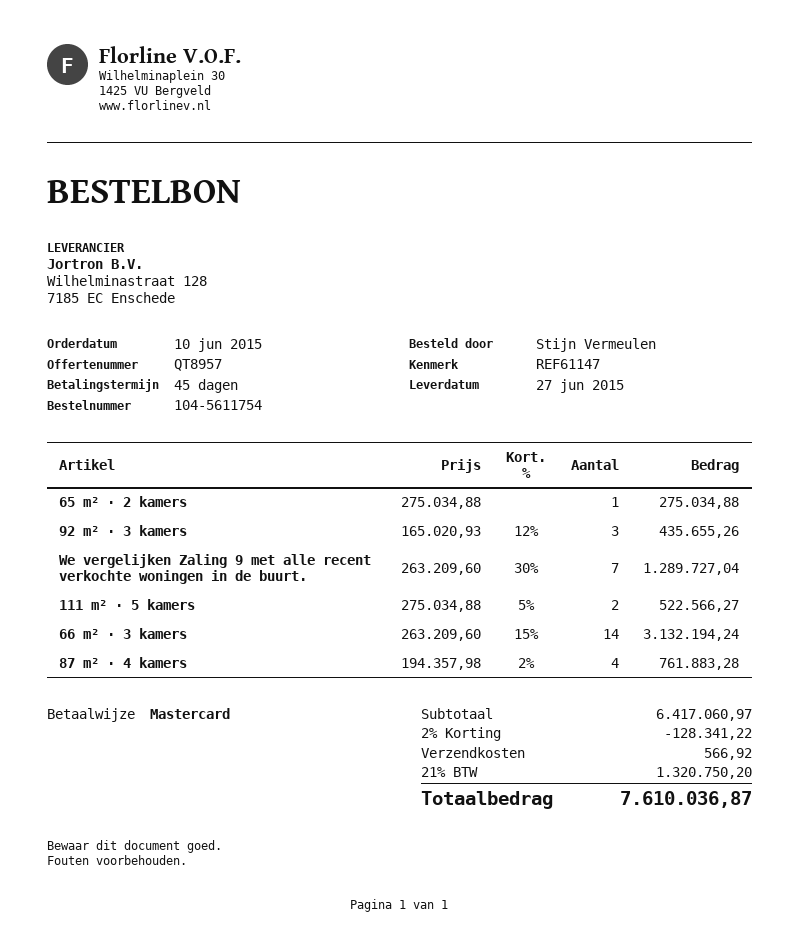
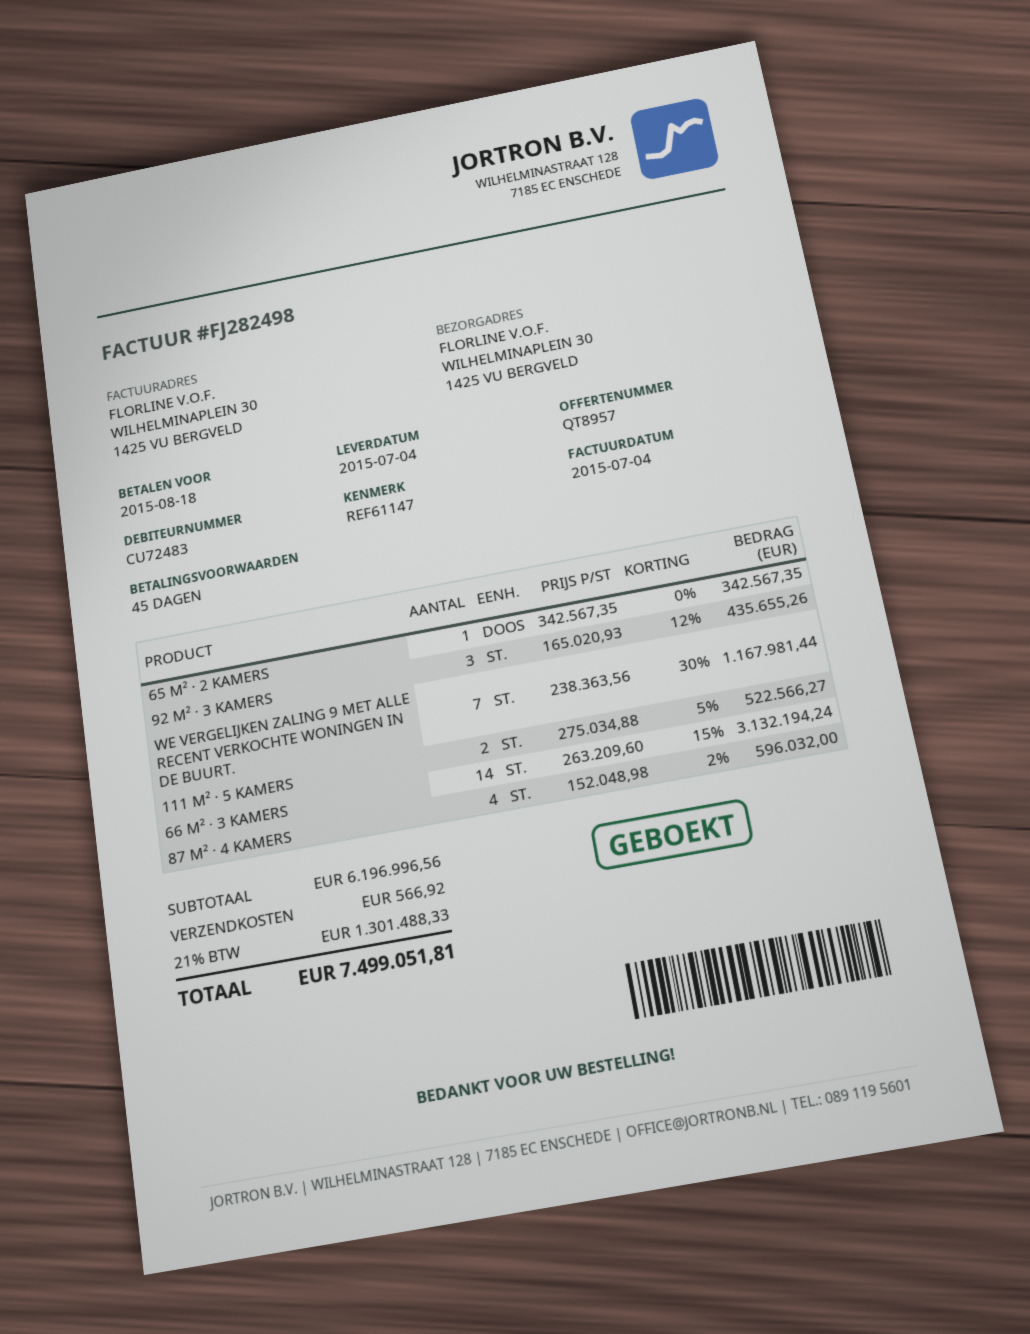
delivery date: 2015-06-27 -> 2015-07-04
65 m² · 2 kamers: 1 x 275034.88 = 275034.88 -> 1 x 342567.35 = 342567.35
We vergelijken Zaling 9 met alle recent verkochte woningen in de buurt.: 7 x 263209.60 - 30% = 1289727.04 -> 7 x 238363.56 - 30% = 1167981.44
87 m² · 4 kamers: 4 x 194357.98 - 2% = 761883.28 -> 4 x 152048.98 - 2% = 596032.00
subtotal: 6417060.97 -> 6196996.56
discount: 2% = 128341.22 -> none
tax: 21% = 1320750.20 -> 21% = 1301488.33
total: 7610036.87 -> 7499051.81

